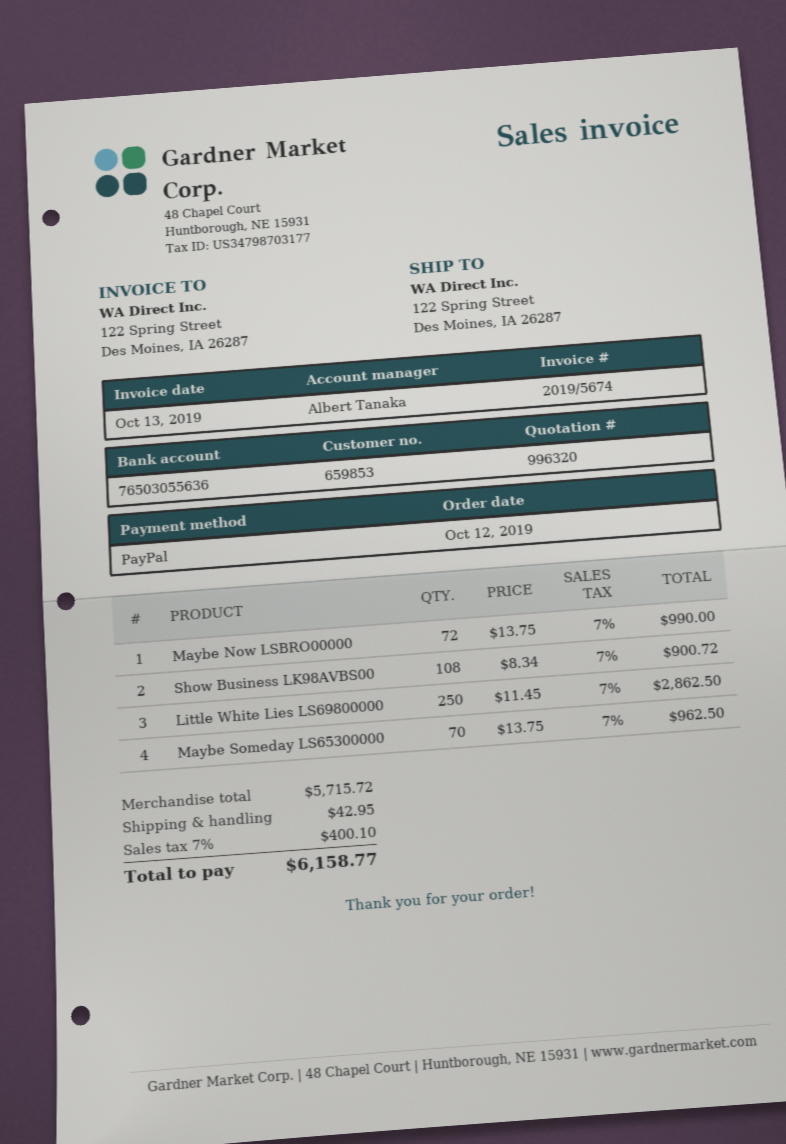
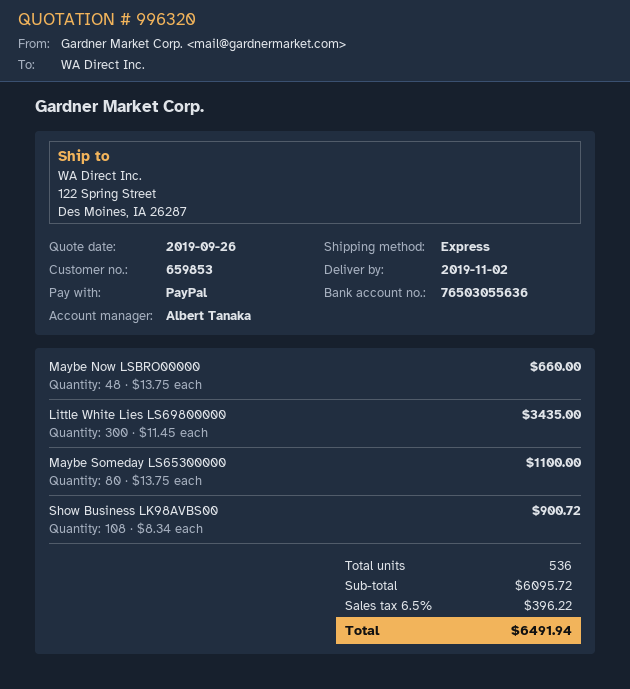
Maybe Now LSBRO00000: 72 x 13.75 = 990.00 -> 48 x 13.75 = 660.00
Little White Lies LS69800000: 250 x 11.45 = 2862.50 -> 300 x 11.45 = 3435.00
Maybe Someday LS65300000: 70 x 13.75 = 962.50 -> 80 x 13.75 = 1100.00
subtotal: 5715.72 -> 6095.72
shipping: 42.95 -> none
tax: 7% = 400.10 -> 6.5% = 396.22
total: 6158.77 -> 6491.94

